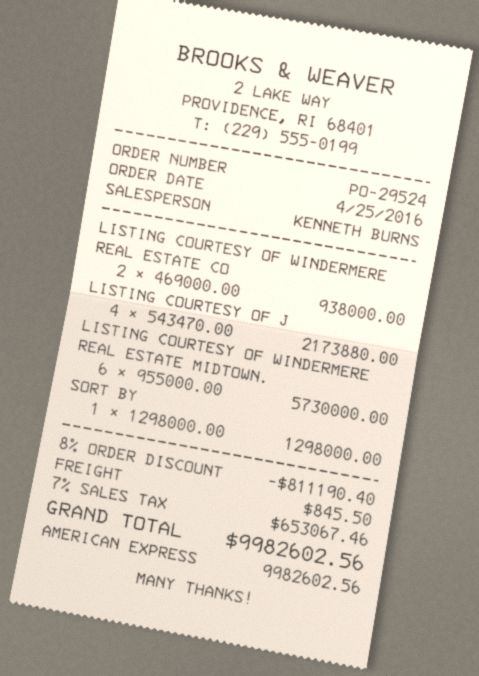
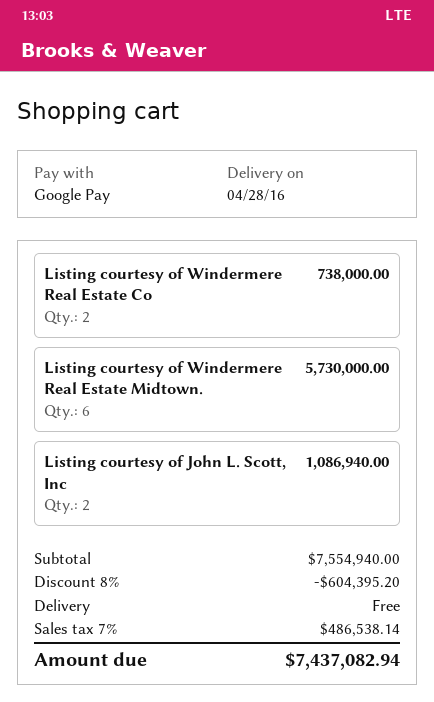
payment method: American Express -> Google Pay
LISTING COURTESY OF WINDERMERE REAL ESTATE CO: 2 for 938000.00 -> 2 for 738000.00
LISTING COURTESY OF J: 4 for 2173880.00 -> 2 for 1086940.00
SORT BY: 1 for 1298000.00 -> none
discount: 8% = 811190.40 -> 8% = 604395.20
shipping: 845.50 -> 0.00
tax: 7% = 653067.46 -> 7% = 486538.14
total: 9982602.56 -> 7437082.94

